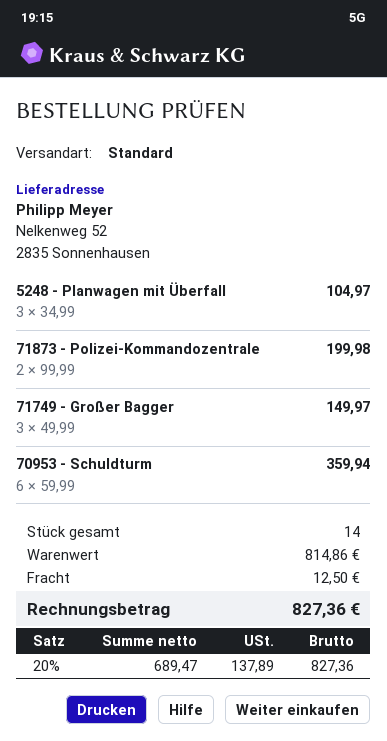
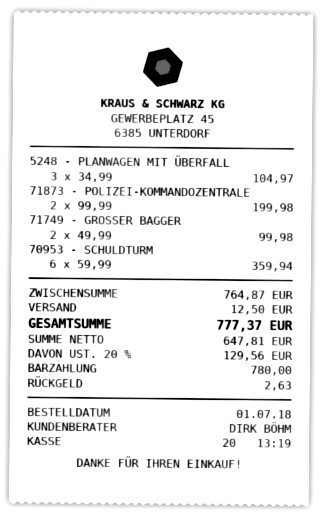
71749 - Großer Bagger: 3 x 49.99 = 149.97 -> 2 x 49.99 = 99.98
subtotal: 814.86 -> 764.87
net: 689.47 -> 647.81
tax: 20% = 137.89 -> 20% = 129.56
total: 827.36 -> 777.37

